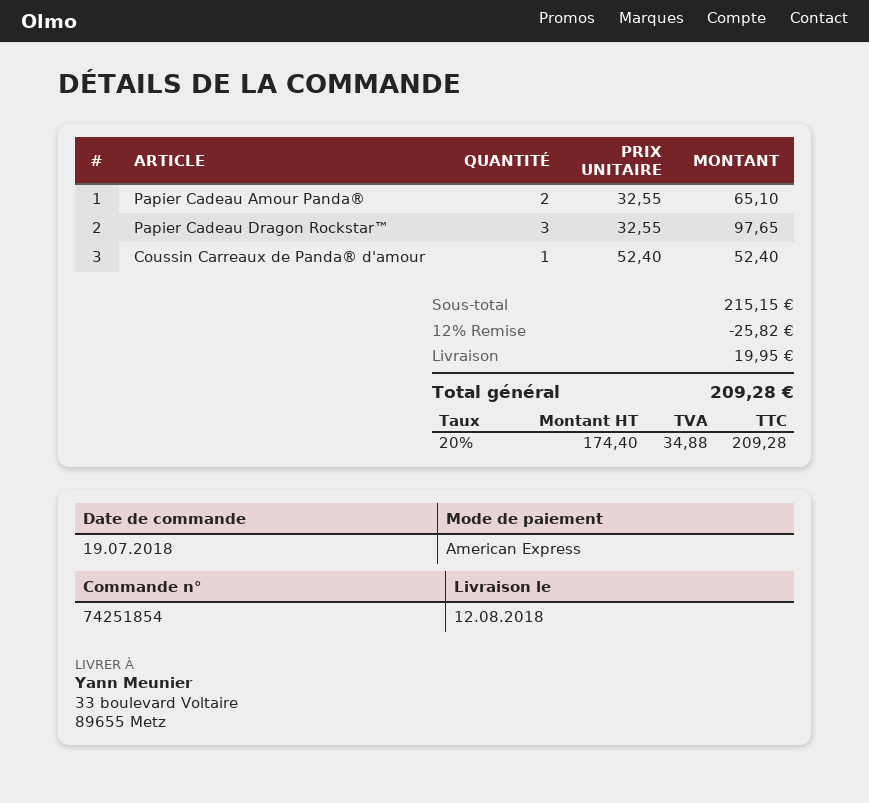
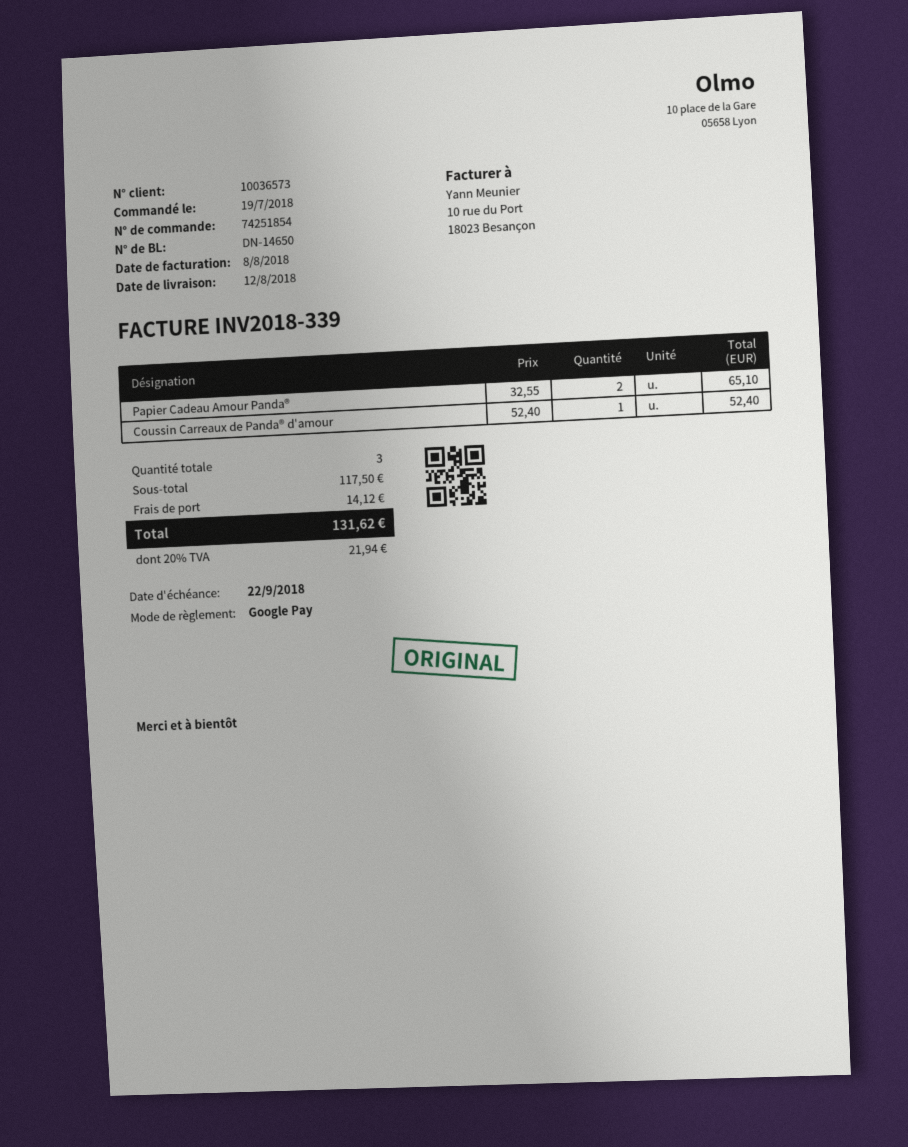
payment method: American Express -> Google Pay
Papier Cadeau Dragon Rockstar™: 3 x 32.55 = 97.65 -> none
subtotal: 215.15 -> 117.50
discount: 12% = 25.82 -> none
shipping: 19.95 -> 14.12
tax: 20% = 34.88 -> 20% = 21.94
total: 209.28 -> 131.62

